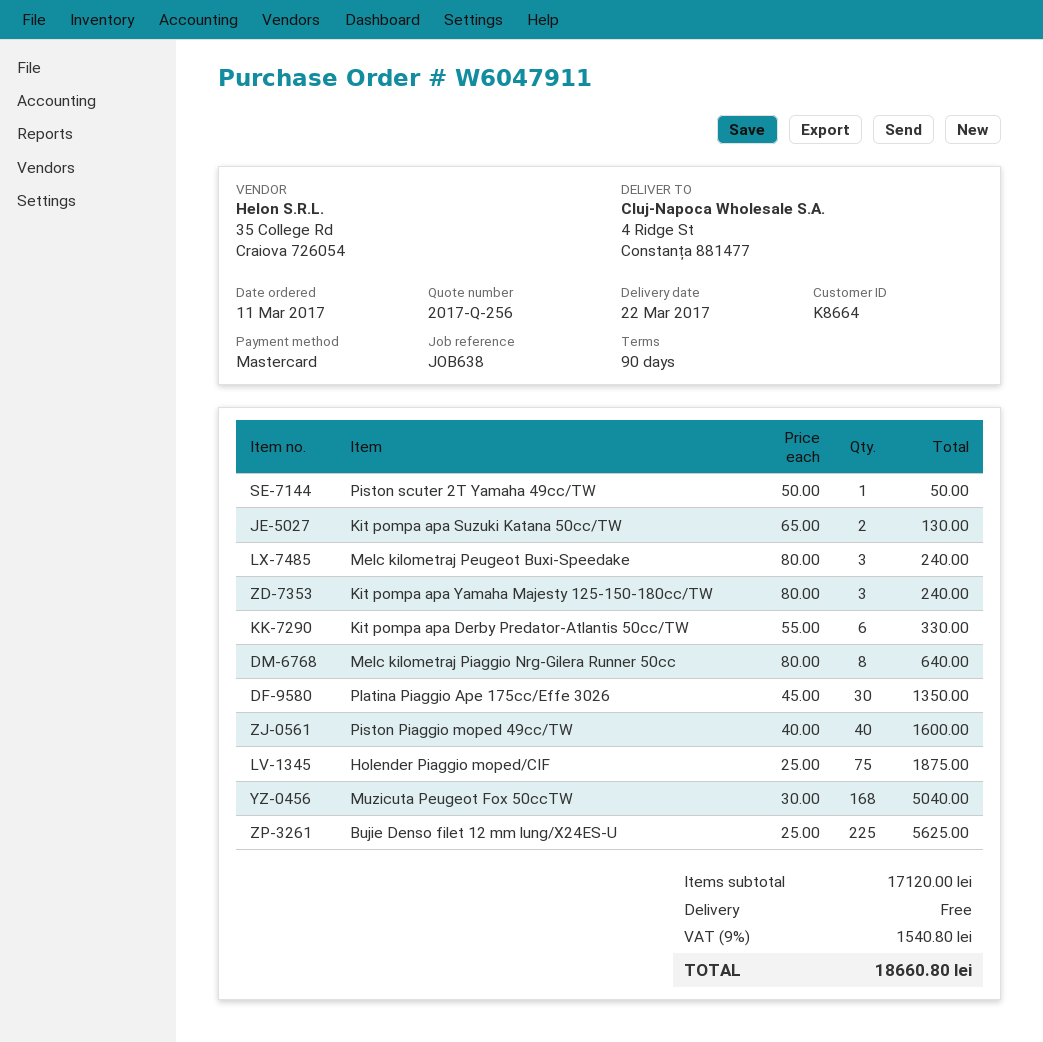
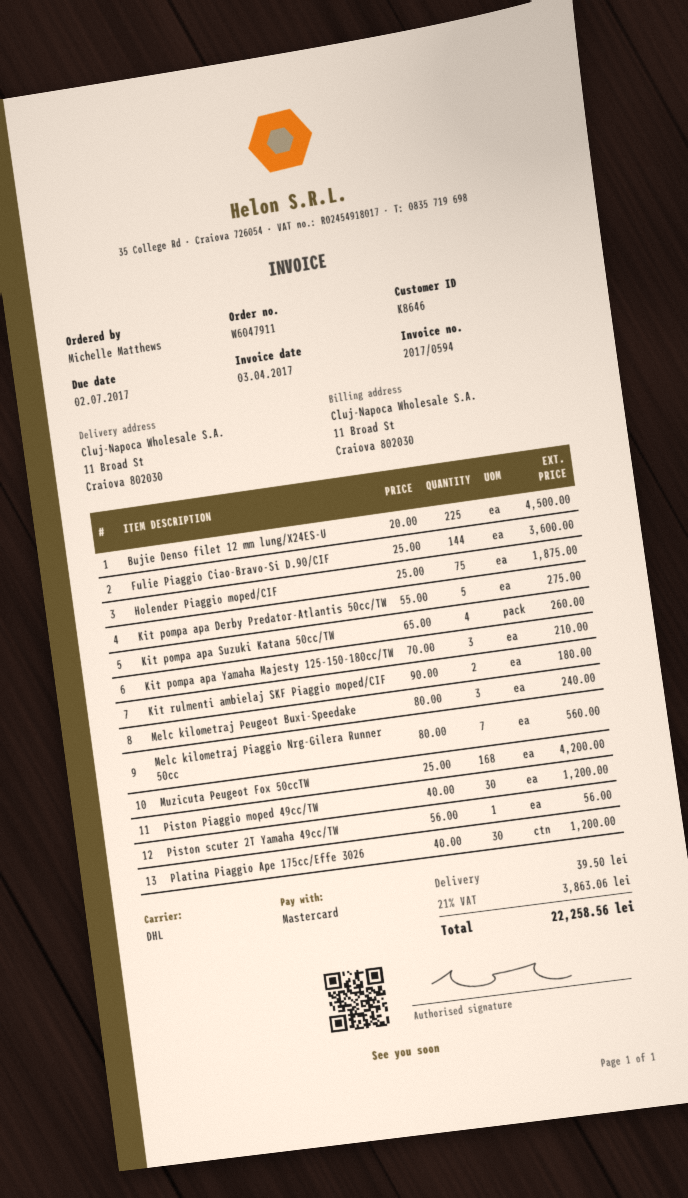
customer number: K8664 -> K8646
ship to: 4 Ridge St, Constanța 881477 -> 11 Broad St, Craiova 802030
Piston scuter 2T Yamaha 49cc/TW: 1 x 50.00 = 50.00 -> 1 x 56.00 = 56.00
Kit pompa apa Suzuki Katana 50cc/TW: 2 x 65.00 = 130.00 -> 4 x 65.00 = 260.00
Kit pompa apa Yamaha Majesty 125-150-180cc/TW: 3 x 80.00 = 240.00 -> 3 x 70.00 = 210.00
Kit pompa apa Derby Predator-Atlantis 50cc/TW: 6 x 55.00 = 330.00 -> 5 x 55.00 = 275.00
Melc kilometraj Piaggio Nrg-Gilera Runner 50cc: 8 x 80.00 = 640.00 -> 7 x 80.00 = 560.00
Platina Piaggio Ape 175cc/Effe 3026: 30 x 45.00 = 1350.00 -> 30 x 40.00 = 1200.00
Piston Piaggio moped 49cc/TW: 40 x 40.00 = 1600.00 -> 30 x 40.00 = 1200.00
Muzicuta Peugeot Fox 50ccTW: 168 x 30.00 = 5040.00 -> 168 x 25.00 = 4200.00
Bujie Denso filet 12 mm lung/X24ES-U: 225 x 25.00 = 5625.00 -> 225 x 20.00 = 4500.00
Fulie Piaggio Ciao-Bravo-Si D.90/CIF: none -> 144 x 25.00 = 3600.00
Kit rulmenti ambielaj SKF Piaggio moped/CIF: none -> 2 x 90.00 = 180.00
shipping: 0.00 -> 39.50
tax: 9% = 1540.80 -> 21% = 3863.06
total: 18660.80 -> 22258.56

